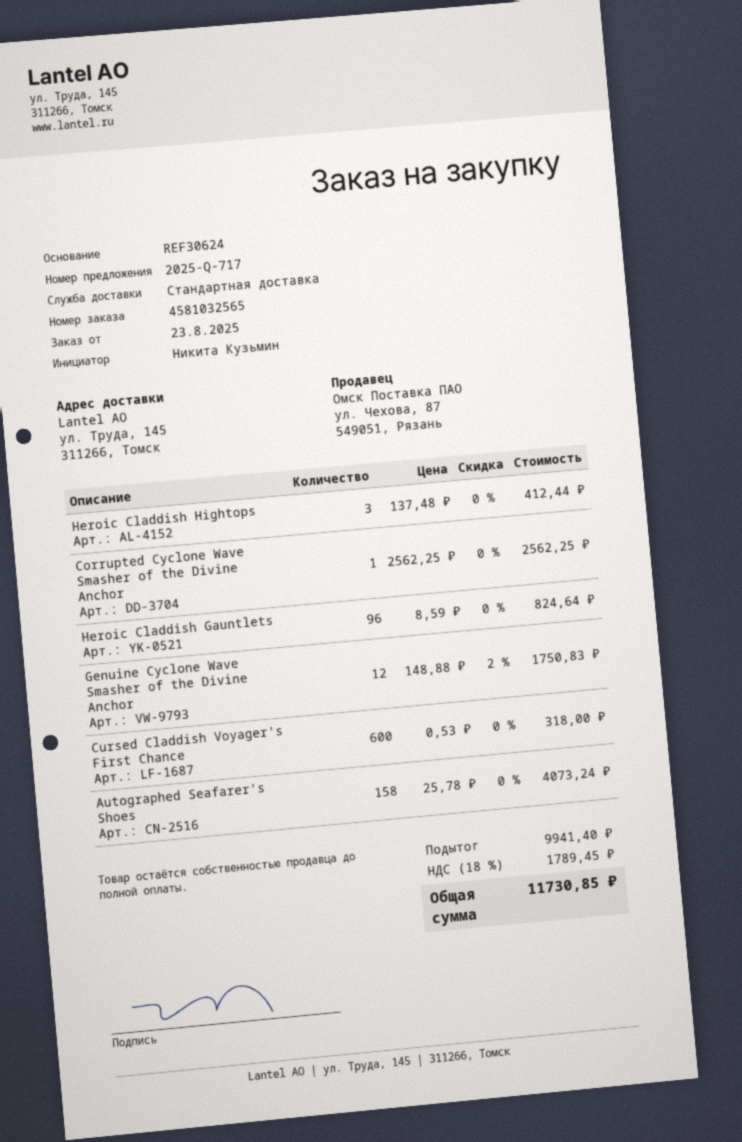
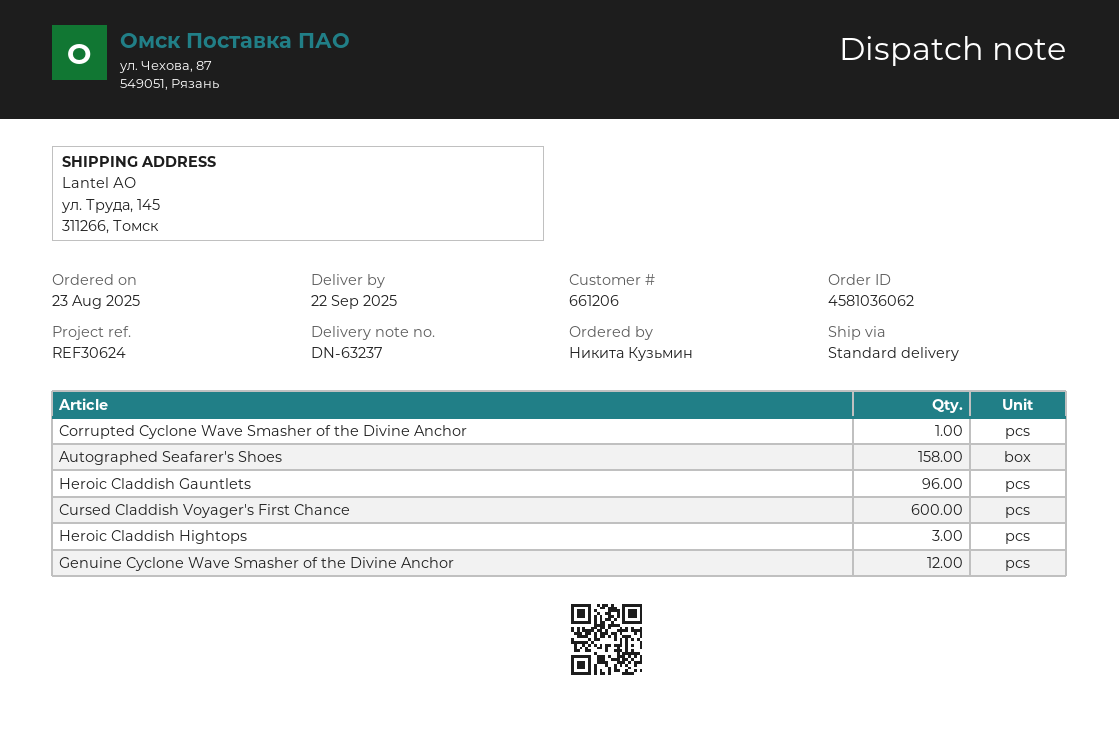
order number: 4581032565 -> 4581036062

